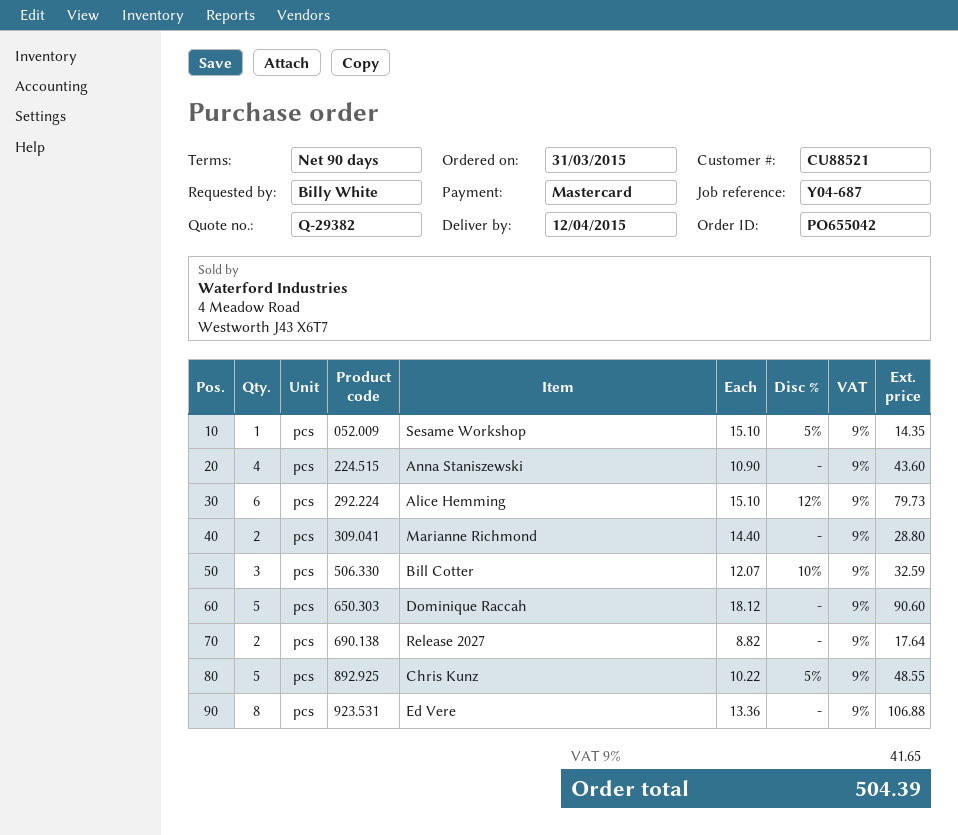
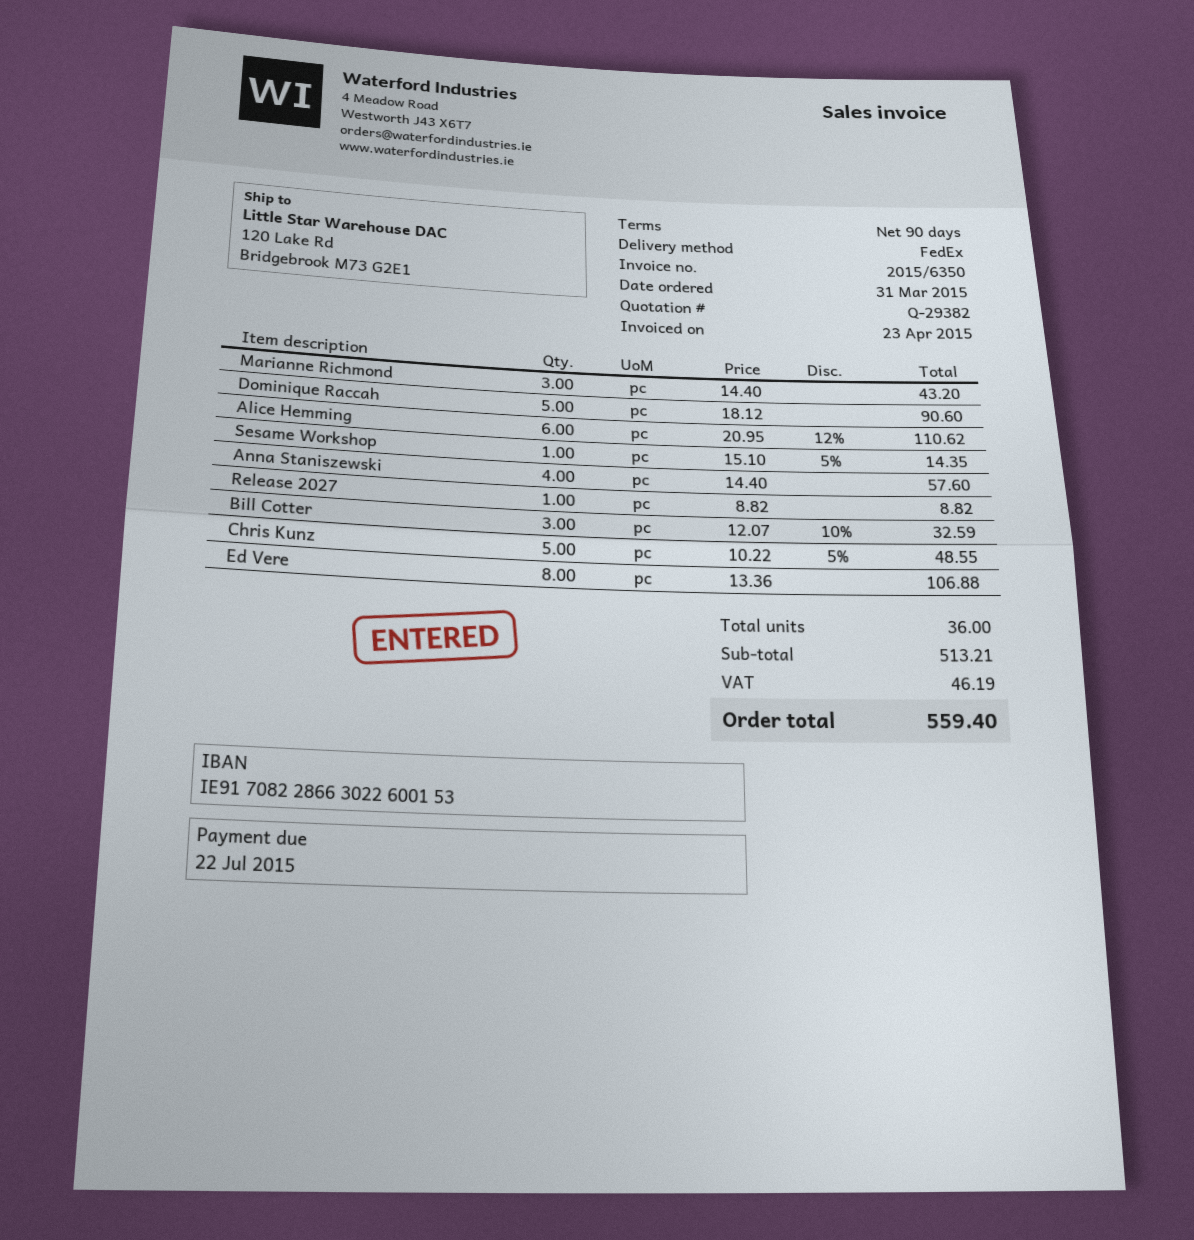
Anna Staniszewski: 4 x 10.90 = 43.60 -> 4 x 14.40 = 57.60
Alice Hemming: 6 x 15.10 - 12% = 79.73 -> 6 x 20.95 - 12% = 110.62
Marianne Richmond: 2 x 14.40 = 28.80 -> 3 x 14.40 = 43.20
Release 2027: 2 x 8.82 = 17.64 -> 1 x 8.82 = 8.82
tax: 41.65 -> 46.19
total: 504.39 -> 559.40

